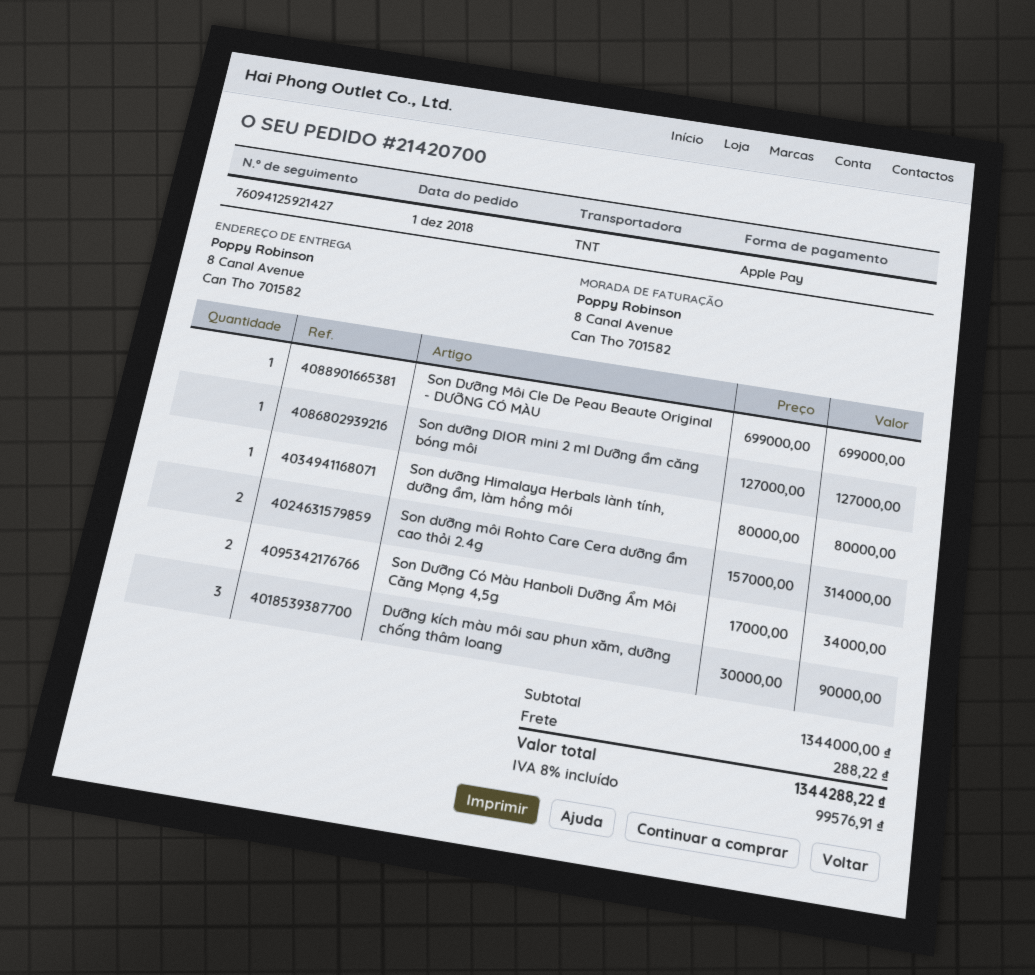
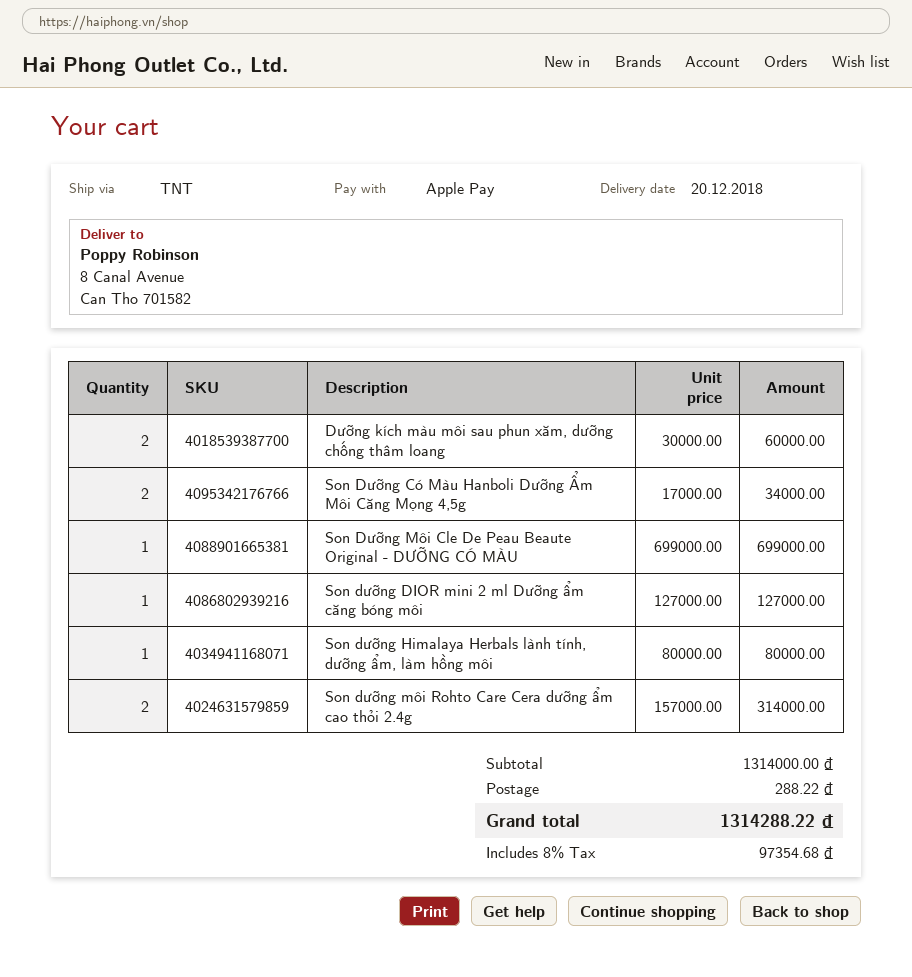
Dưỡng kích màu môi sau phun xăm, dưỡng chống thâm loang: 3 x 30000.00 = 90000.00 -> 2 x 30000.00 = 60000.00
subtotal: 1344000.00 -> 1314000.00
tax: 8% = 99576.91 -> 8% = 97354.68
total: 1344288.22 -> 1314288.22

